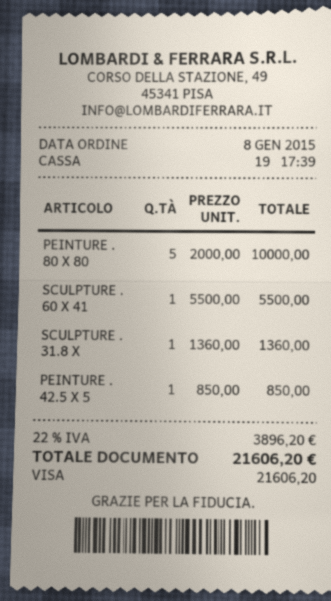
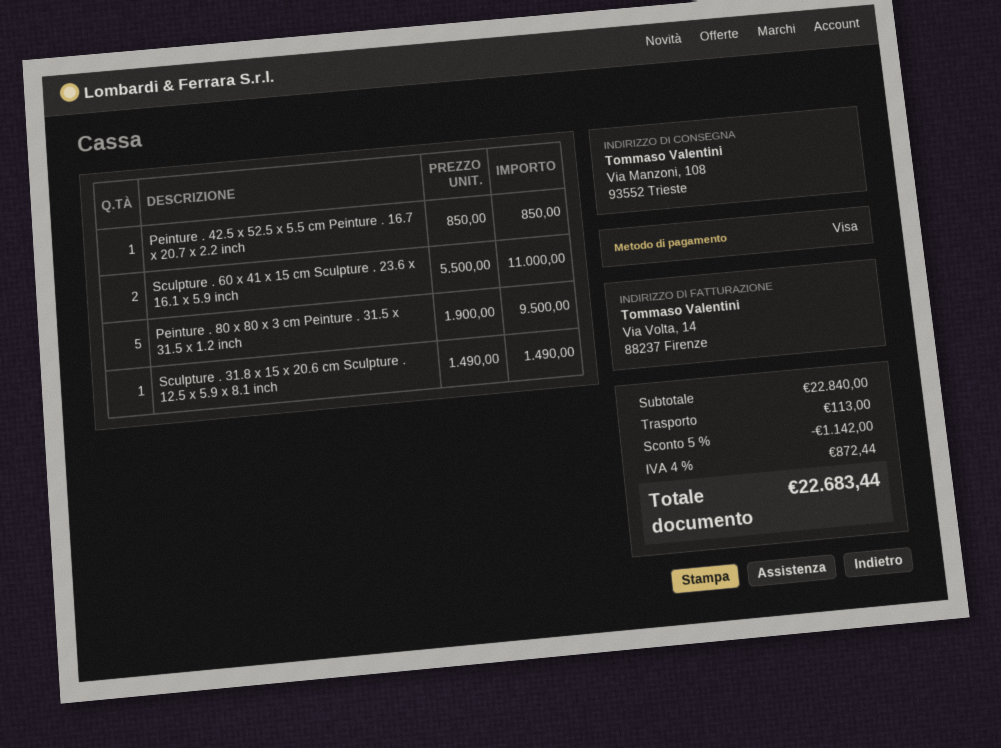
PEINTURE . 80 X 80: 5 x 2000.00 = 10000.00 -> 5 x 1900.00 = 9500.00
SCULPTURE . 60 X 41: 1 x 5500.00 = 5500.00 -> 2 x 5500.00 = 11000.00
SCULPTURE . 31.8 X: 1 x 1360.00 = 1360.00 -> 1 x 1490.00 = 1490.00
discount: none -> 5% = 1142.00
shipping: none -> 113.00
tax: 22% = 3896.20 -> 4% = 872.44
total: 21606.20 -> 22683.44

